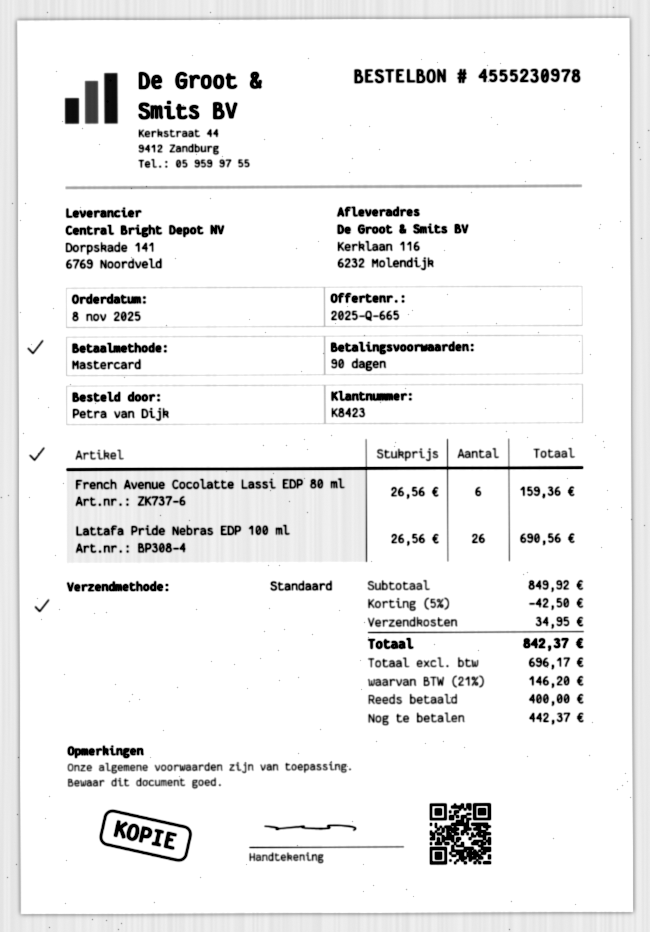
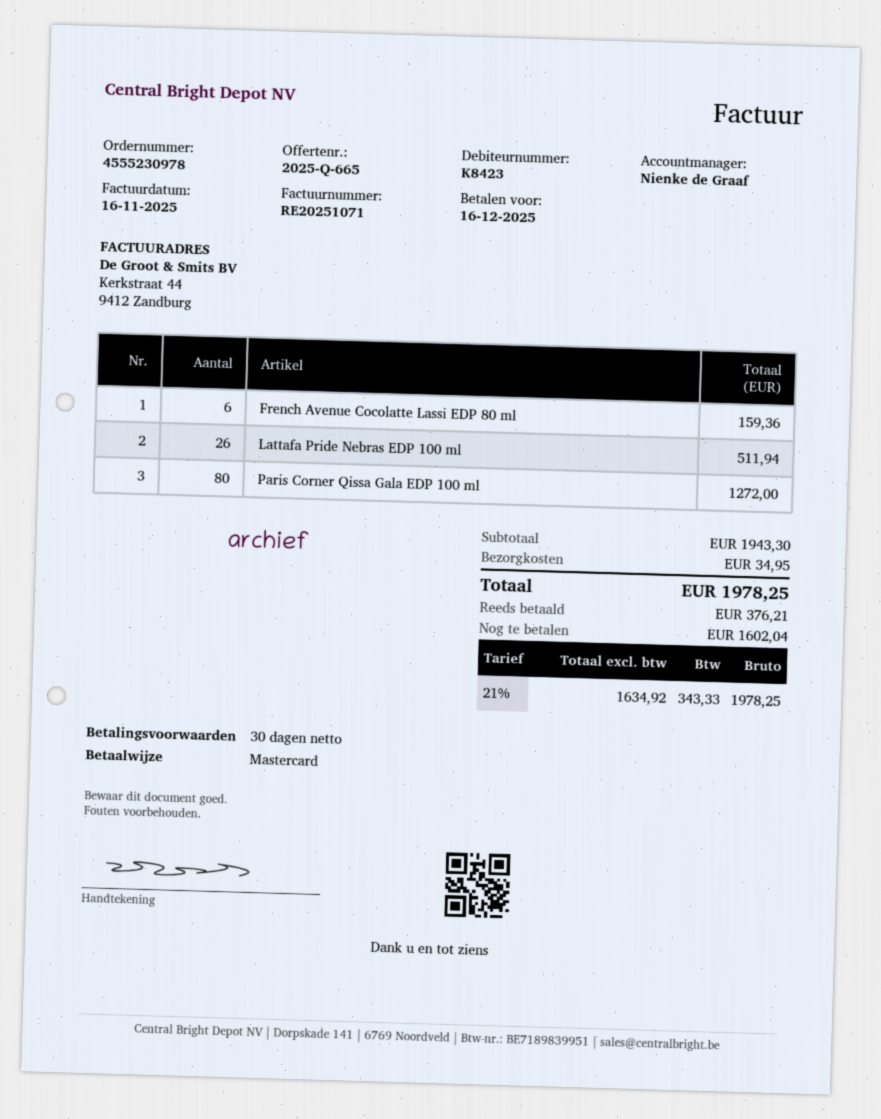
payment terms: 90 days -> 30 days
Lattafa Pride Nebras EDP 100 ml: 26 for 690.56 -> 26 for 511.94
Paris Corner Qissa Gala EDP 100 ml: none -> 80 for 1272.00
subtotal: 849.92 -> 1943.30
discount: 5% = 42.50 -> none
net: 696.17 -> 1634.92
tax: 21% = 146.20 -> 21% = 343.33
total: 842.37 -> 1978.25
deposit: 400.00 -> 376.21
balance: 442.37 -> 1602.04

